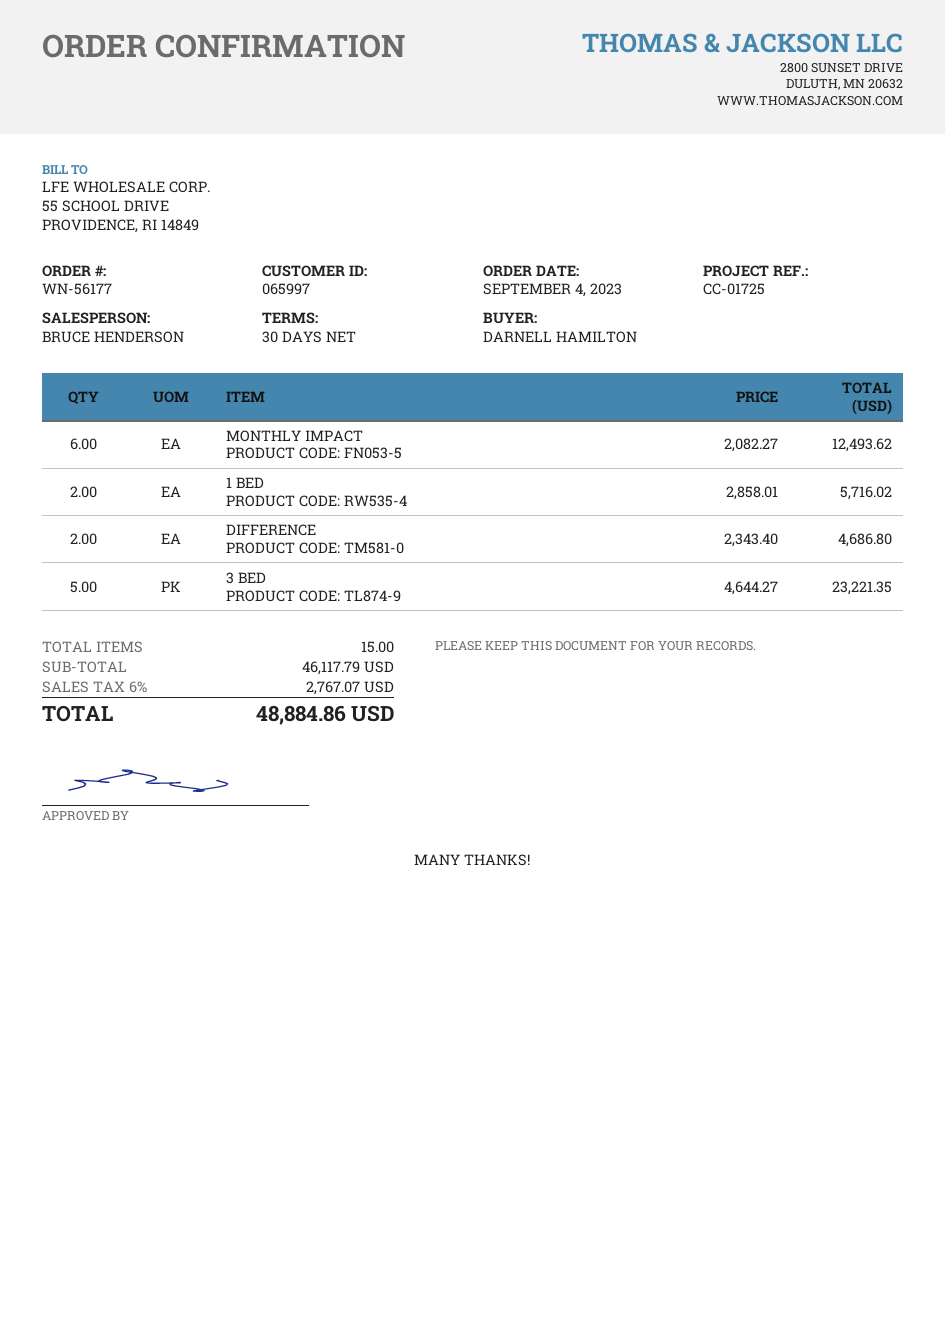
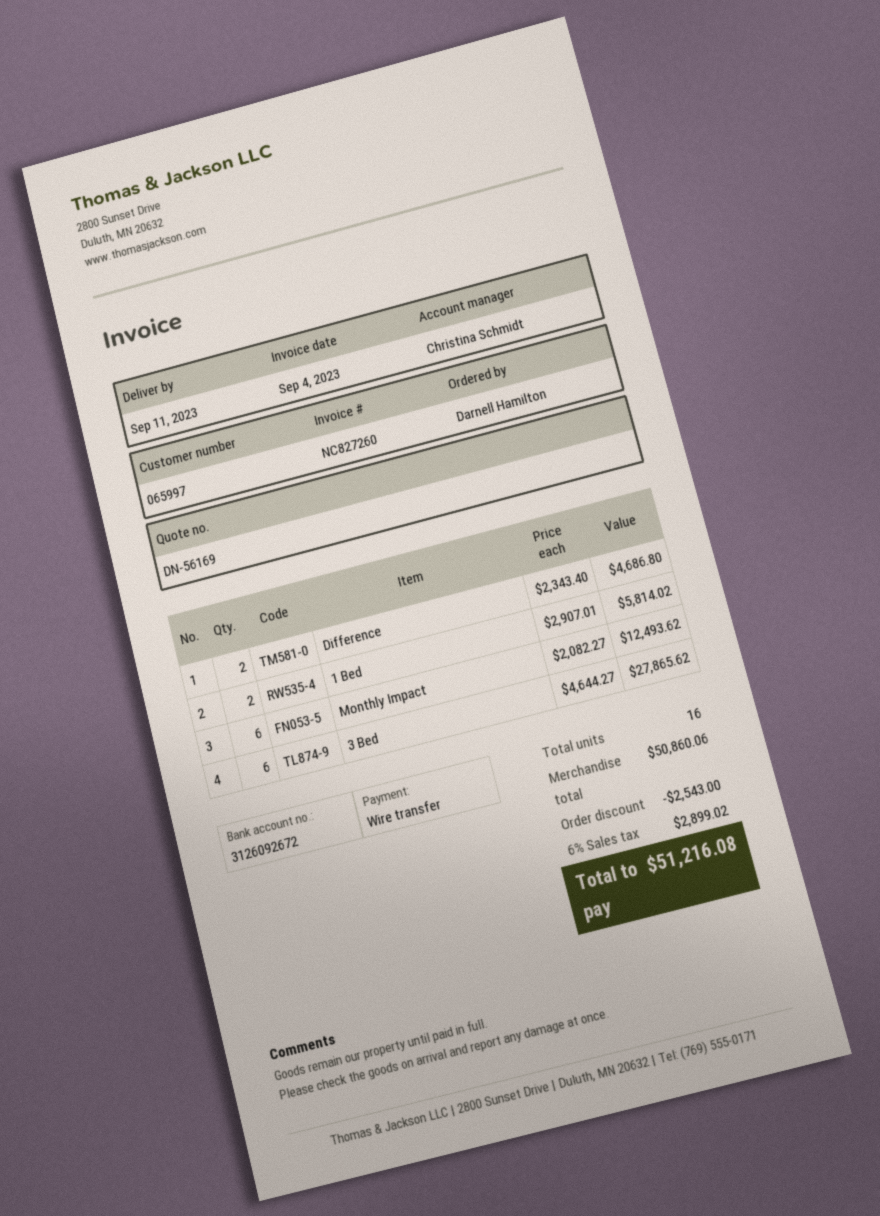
sales rep: BRUCE HENDERSON -> Christina Schmidt
1 BED: 2 x 2858.01 = 5716.02 -> 2 x 2907.01 = 5814.02
3 BED: 5 x 4644.27 = 23221.35 -> 6 x 4644.27 = 27865.62
total quantity: 15 -> 16
subtotal: 46117.79 -> 50860.06
discount: none -> 2543.00
tax: 6% = 2767.07 -> 6% = 2899.02
total: 48884.86 -> 51216.08

